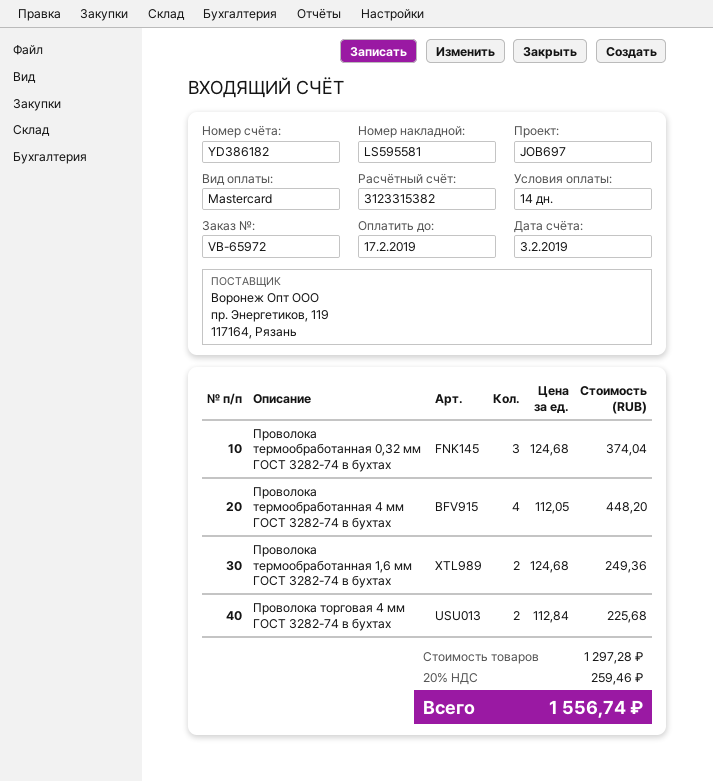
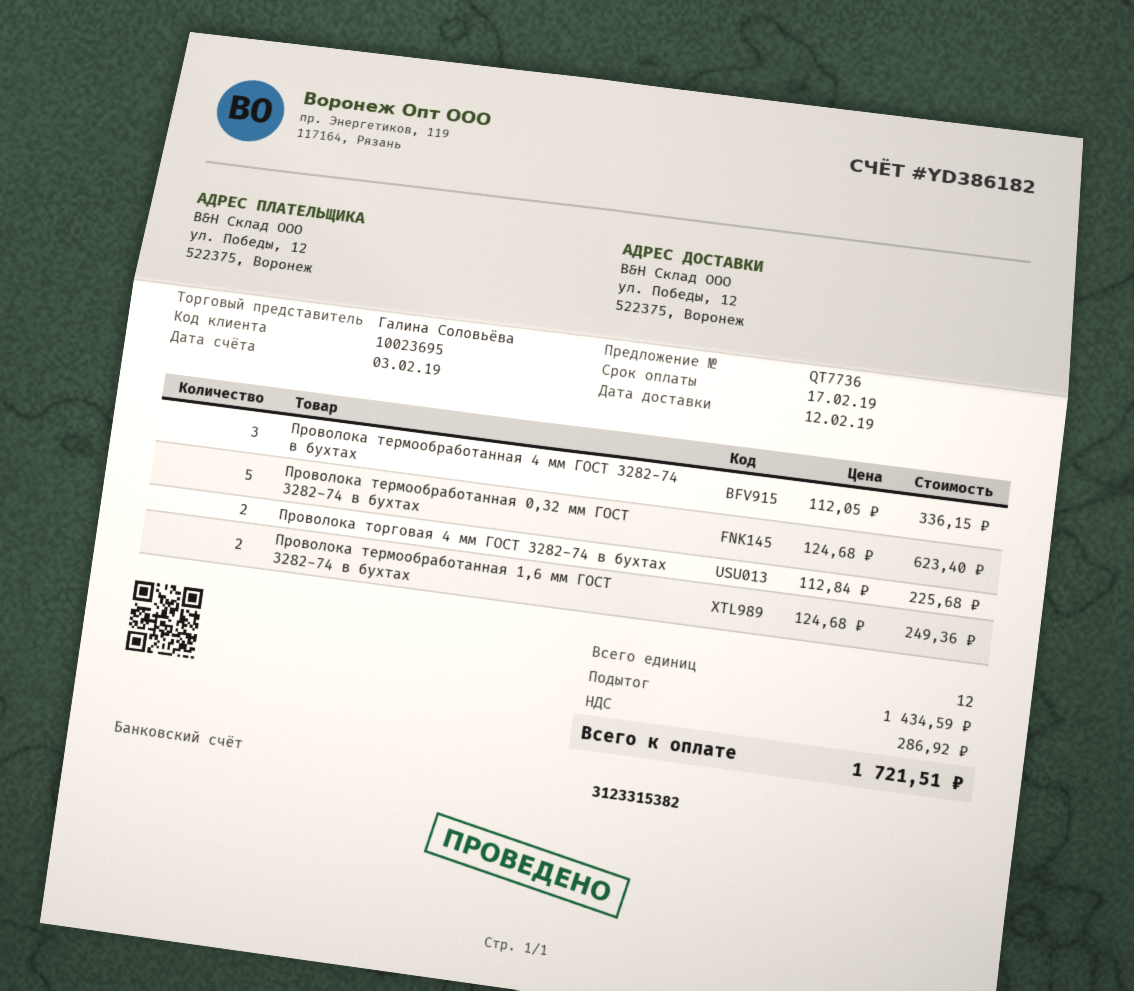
Проволока термообработанная 0,32 мм ГОСТ 3282-74 в бухтах: 3 x 124.68 = 374.04 -> 5 x 124.68 = 623.40
Проволока термообработанная 4 мм ГОСТ 3282-74 в бухтах: 4 x 112.05 = 448.20 -> 3 x 112.05 = 336.15
subtotal: 1297.28 -> 1434.59
tax: 259.46 -> 286.92
total: 1556.74 -> 1721.51

